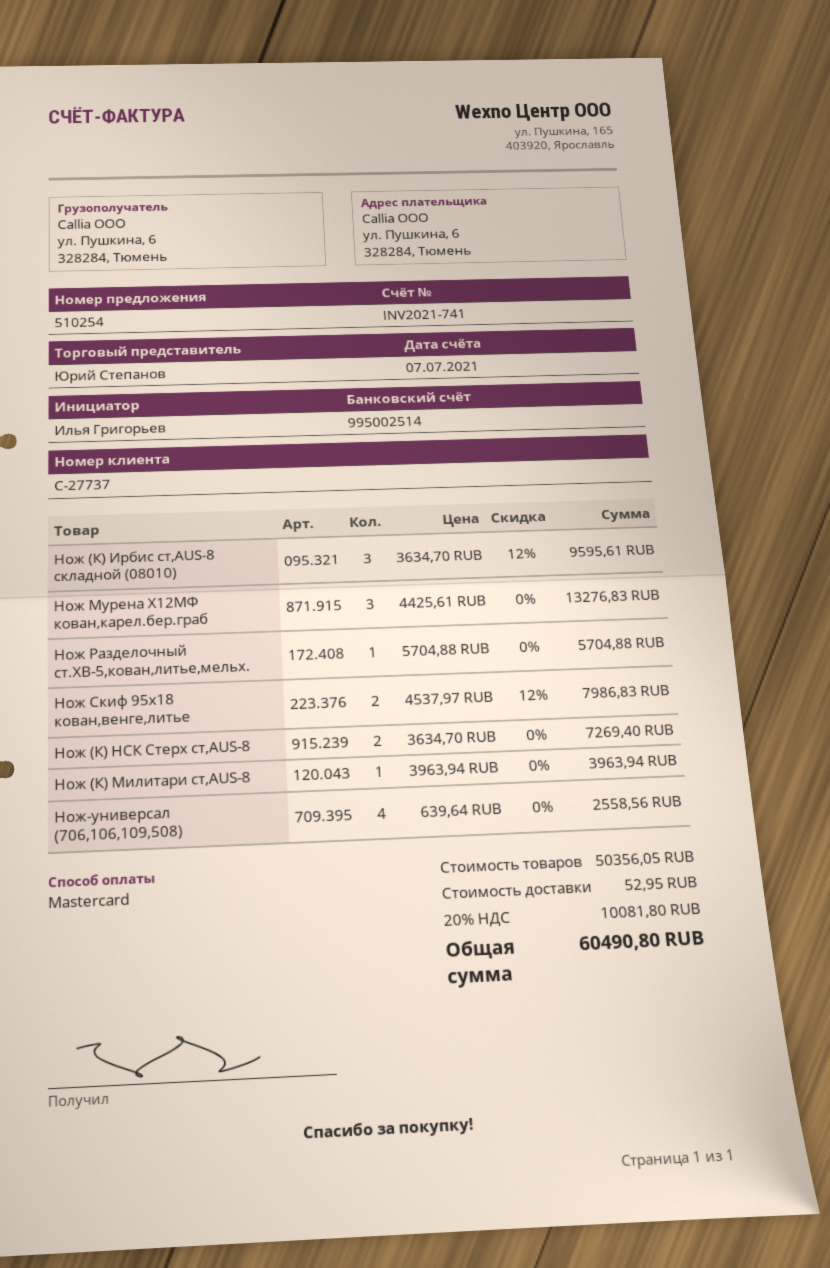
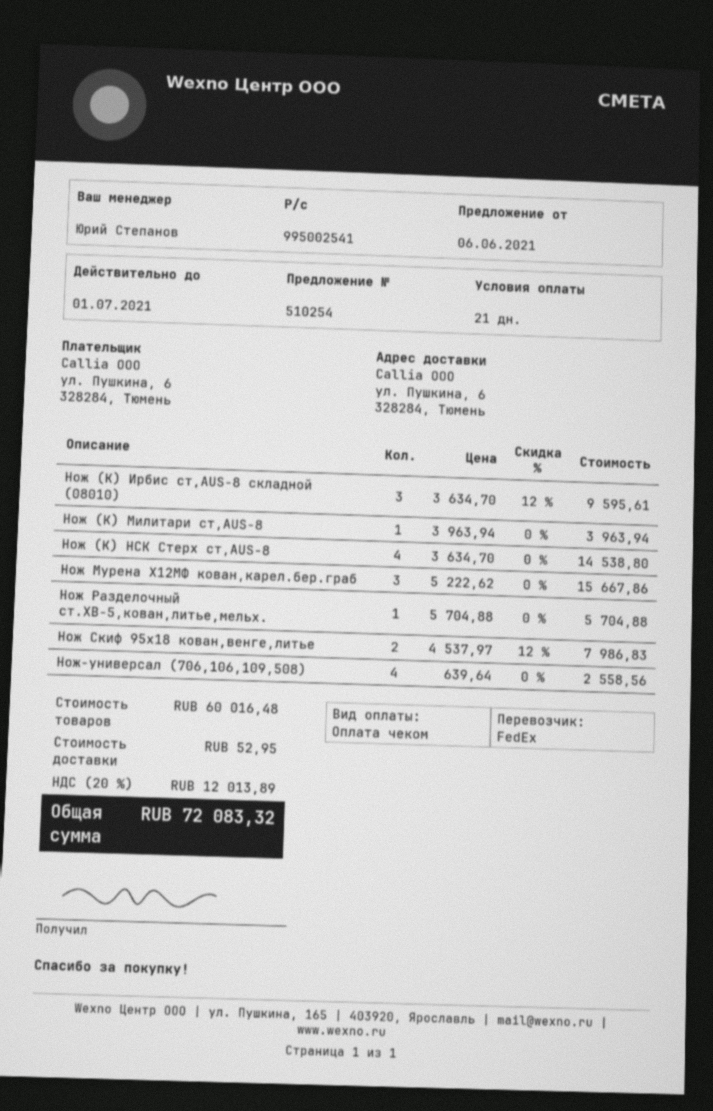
payment method: Mastercard -> cheque
bank account: 995002514 -> 995002541
Нож Мурена Х12МФ кован,карел.бер.граб: 3 x 4425.61 = 13276.83 -> 3 x 5222.62 = 15667.86
Нож (К) НСК Стерх ст,AUS-8: 2 x 3634.70 = 7269.40 -> 4 x 3634.70 = 14538.80
subtotal: 50356.05 -> 60016.48
tax: 20% = 10081.80 -> 20% = 12013.89
total: 60490.80 -> 72083.32

